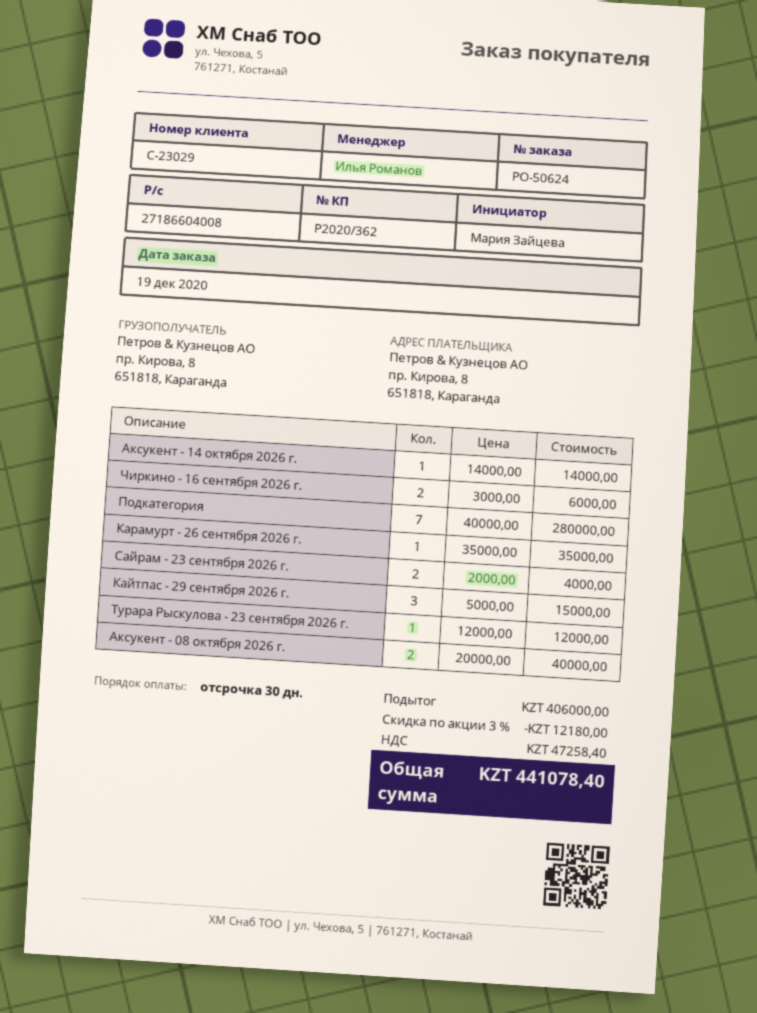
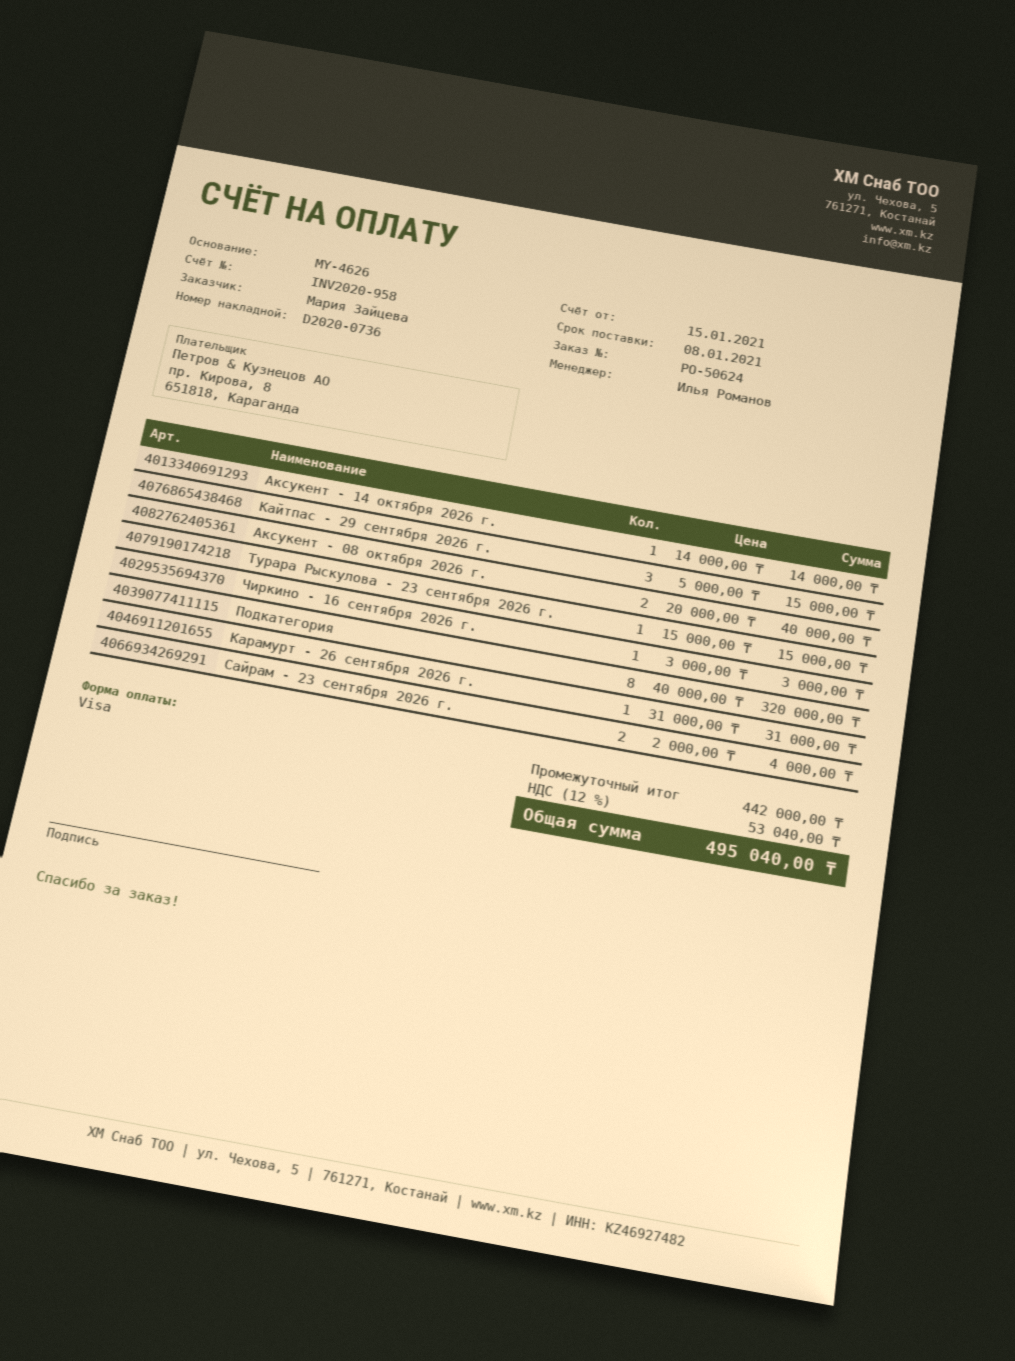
Чиркино - 16 сентября 2026 г.: 2 x 3000.00 = 6000.00 -> 1 x 3000.00 = 3000.00
Подкатегория: 7 x 40000.00 = 280000.00 -> 8 x 40000.00 = 320000.00
Карамурт - 26 сентября 2026 г.: 1 x 35000.00 = 35000.00 -> 1 x 31000.00 = 31000.00
Турара Рыскулова - 23 сентября 2026 г.: 1 x 12000.00 = 12000.00 -> 1 x 15000.00 = 15000.00
subtotal: 406000.00 -> 442000.00
discount: 3% = 12180.00 -> none
tax: 47258.40 -> 53040.00
total: 441078.40 -> 495040.00

